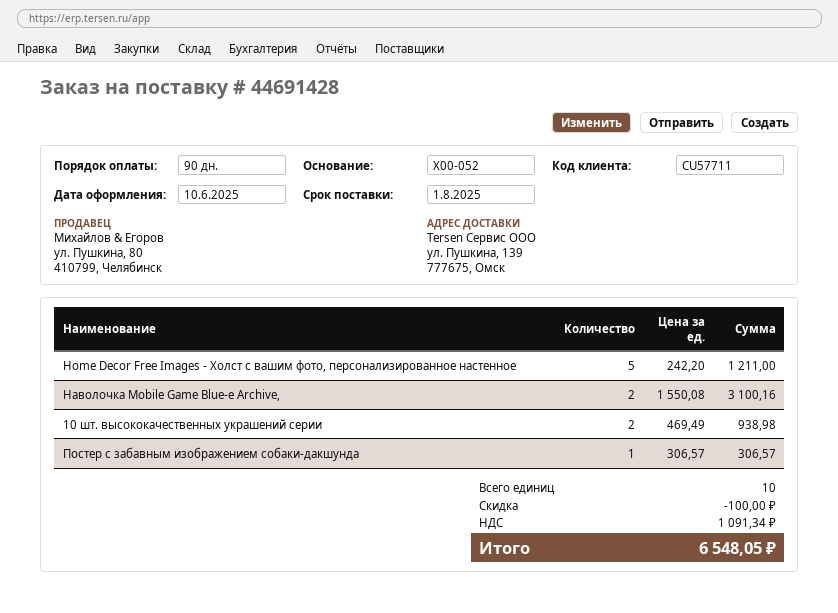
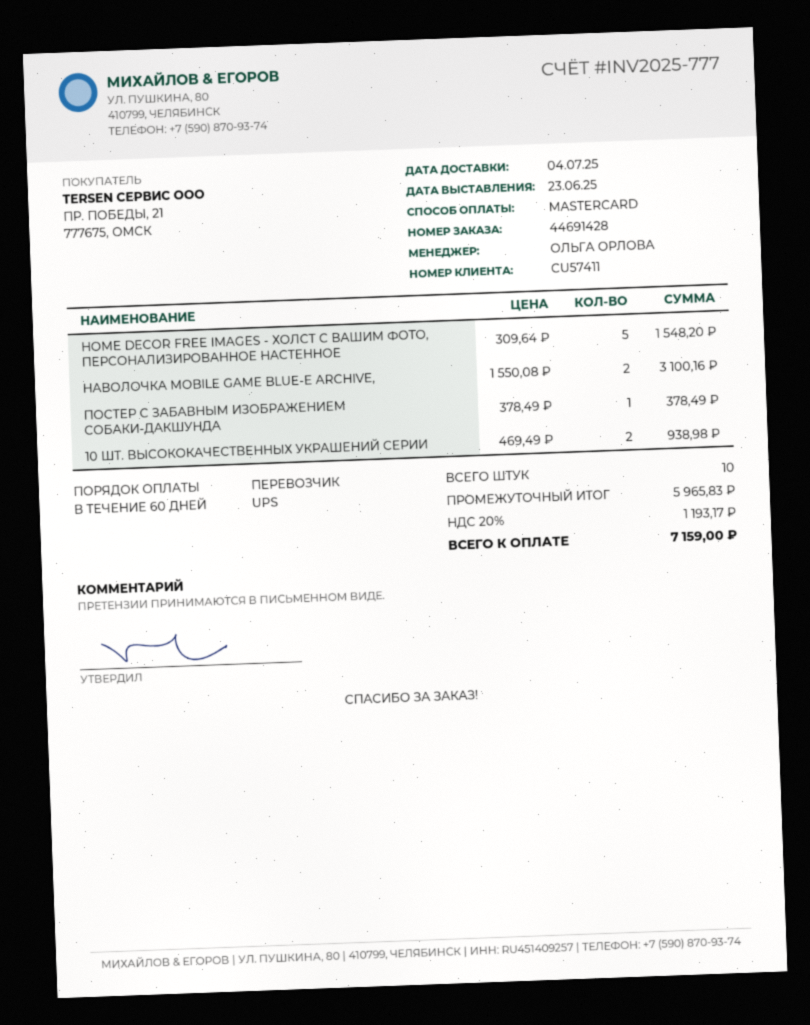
delivery date: 2025-08-01 -> 2025-07-04
payment terms: 90 days -> 60 days
customer number: CU57711 -> CU57411
Home Decor Free Images - Холст с вашим фото, персонализированное настенное: 5 x 242.20 = 1211.00 -> 5 x 309.64 = 1548.20
Постер с забавным изображением собаки-дакшунда: 1 x 306.57 = 306.57 -> 1 x 378.49 = 378.49
discount: 100.00 -> none
tax: 1091.34 -> 1193.17
total: 6548.05 -> 7159.00

